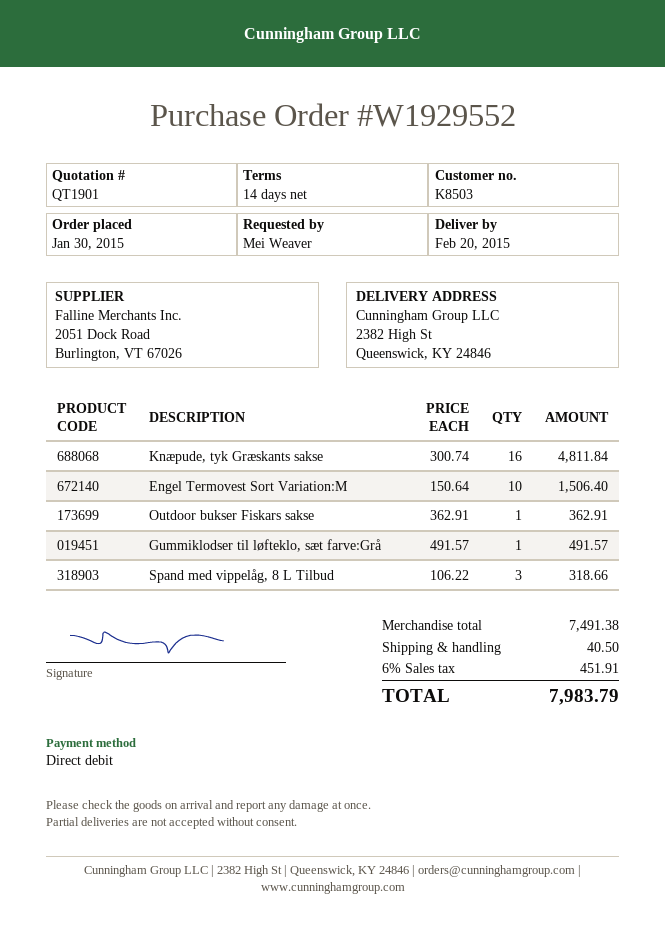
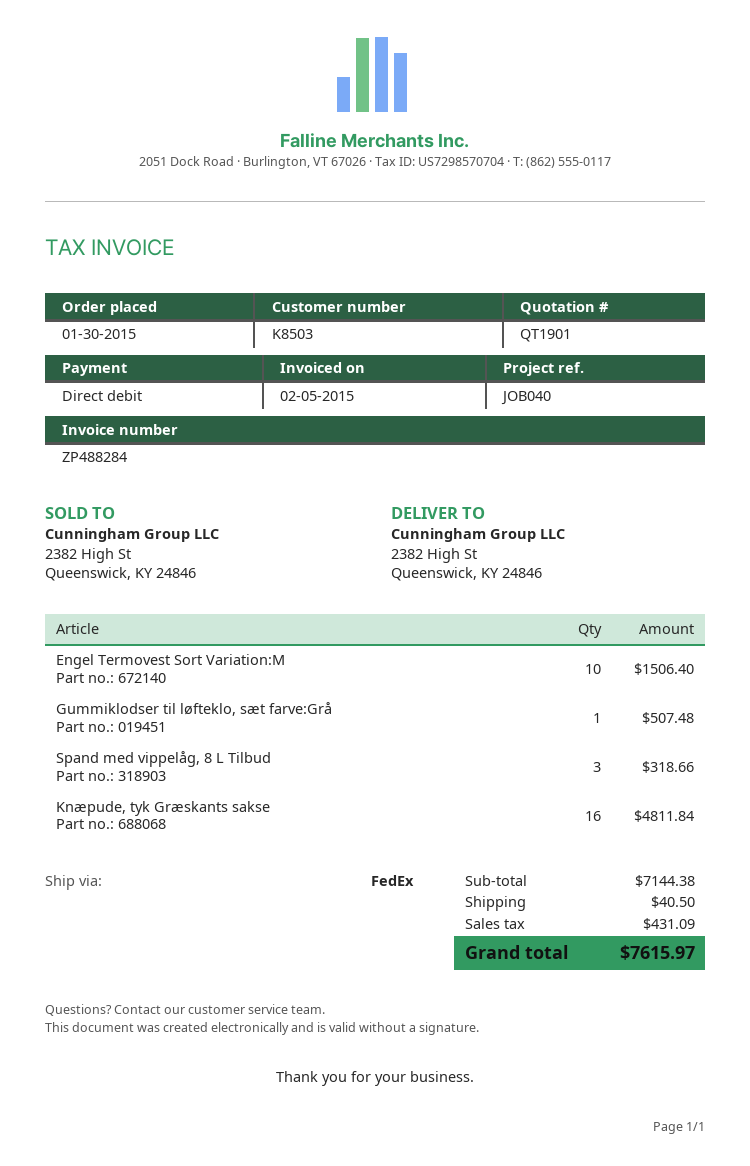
Outdoor bukser Fiskars sakse: 1 for 362.91 -> none
Gummiklodser til løfteklo, sæt farve:Grå: 1 for 491.57 -> 1 for 507.48
subtotal: 7491.38 -> 7144.38
tax: 451.91 -> 431.09
total: 7983.79 -> 7615.97

